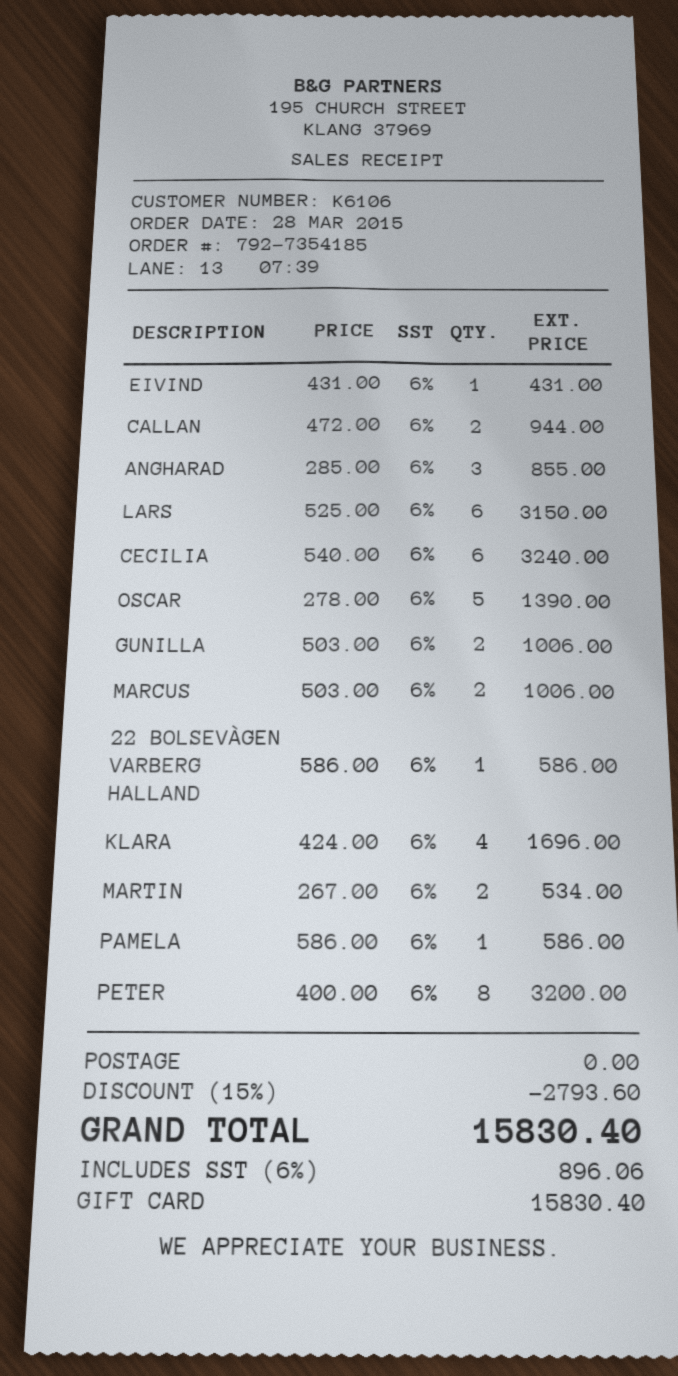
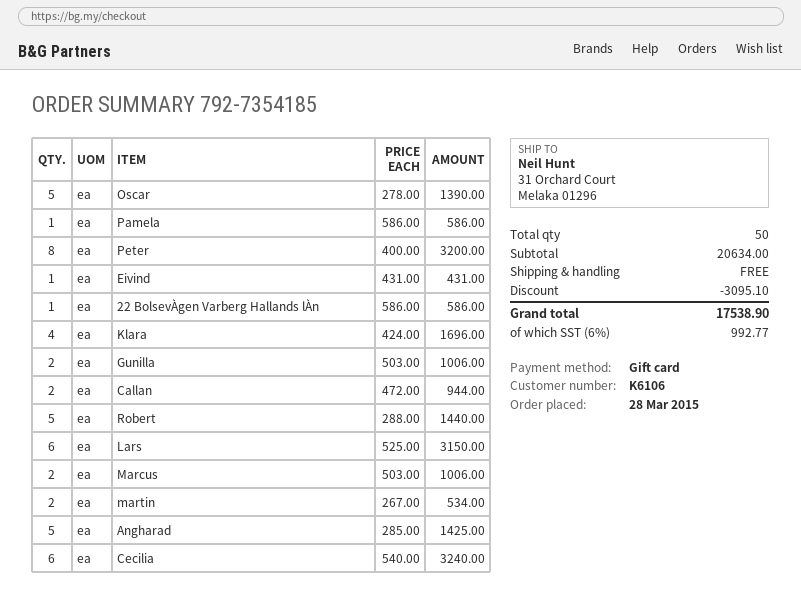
ANGHARAD: 3 x 285.00 = 855.00 -> 5 x 285.00 = 1425.00
Robert: none -> 5 x 288.00 = 1440.00
discount: 2793.60 -> 3095.10
tax: 6% = 896.06 -> 6% = 992.77
total: 15830.40 -> 17538.90

